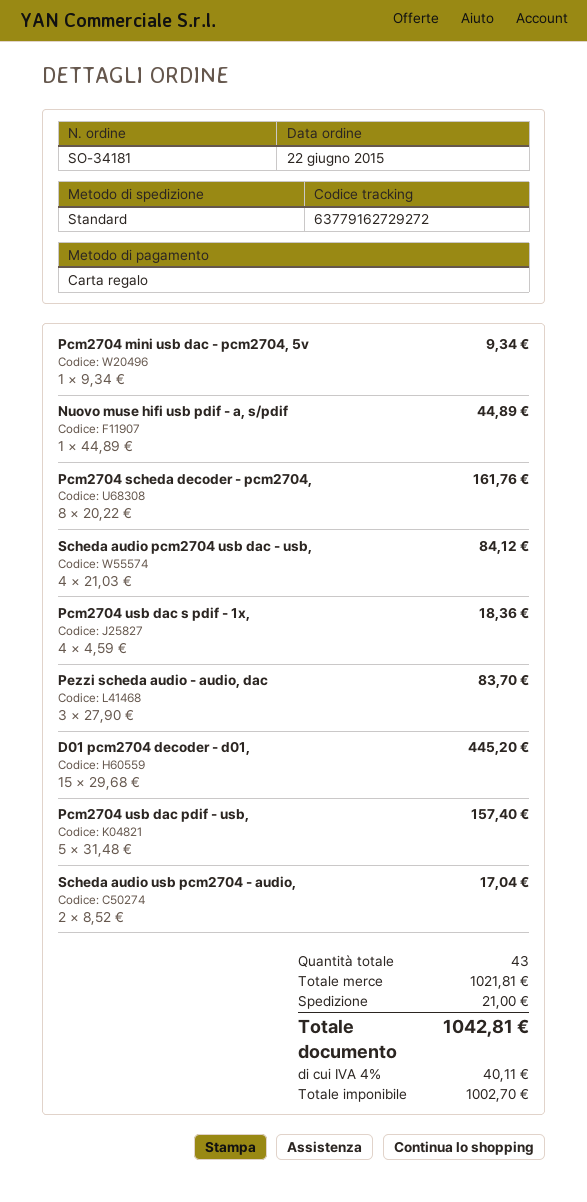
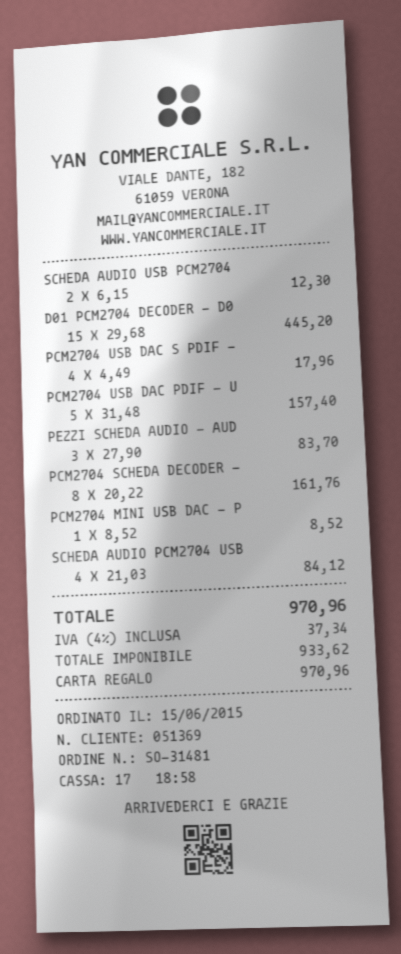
order number: SO-34181 -> SO-31481
order date: 2015-06-22 -> 2015-06-15
Pcm2704 mini usb dac - pcm2704, 5v: 1 x 9.34 = 9.34 -> 1 x 8.52 = 8.52
Nuovo muse hifi usb pdif - a, s/pdif: 1 x 44.89 = 44.89 -> none
Pcm2704 usb dac s pdif - 1x,: 4 x 4.59 = 18.36 -> 4 x 4.49 = 17.96
Scheda audio usb pcm2704 - audio,: 2 x 8.52 = 17.04 -> 2 x 6.15 = 12.30
shipping: 21.00 -> none
net: 1002.70 -> 933.62
tax: 4% = 40.11 -> 4% = 37.34
total: 1042.81 -> 970.96

